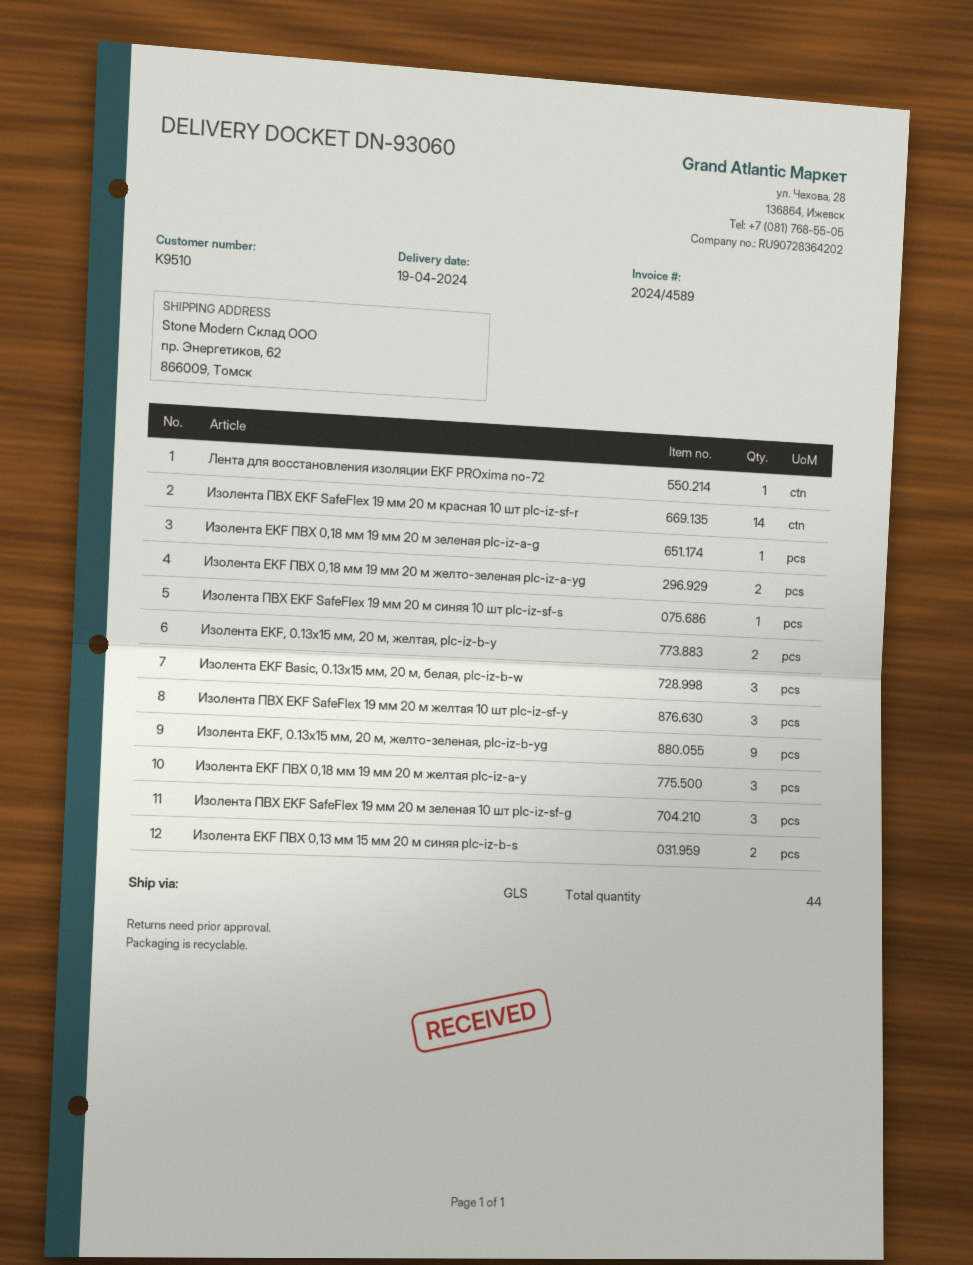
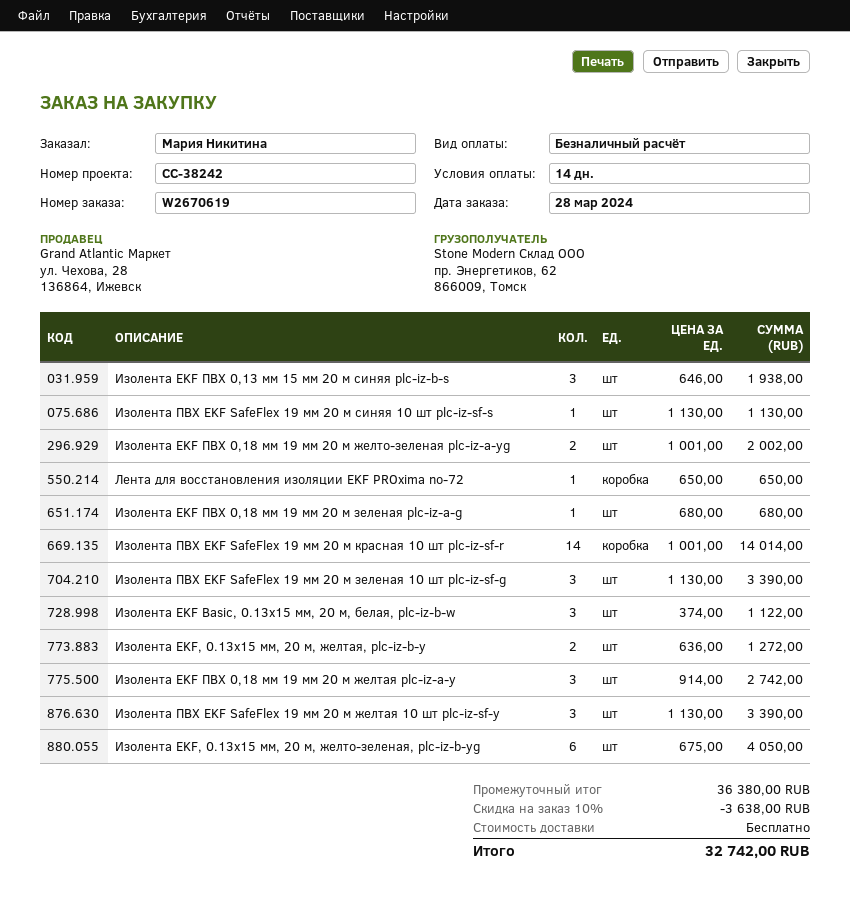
Изолента EKF, 0.13x15 мм, 20 м, желто-зеленая, plc-iz-b-yg: 9 -> 6
Изолента EKF ПВХ 0,13 мм 15 мм 20 м синяя plc-iz-b-s: 2 -> 3

